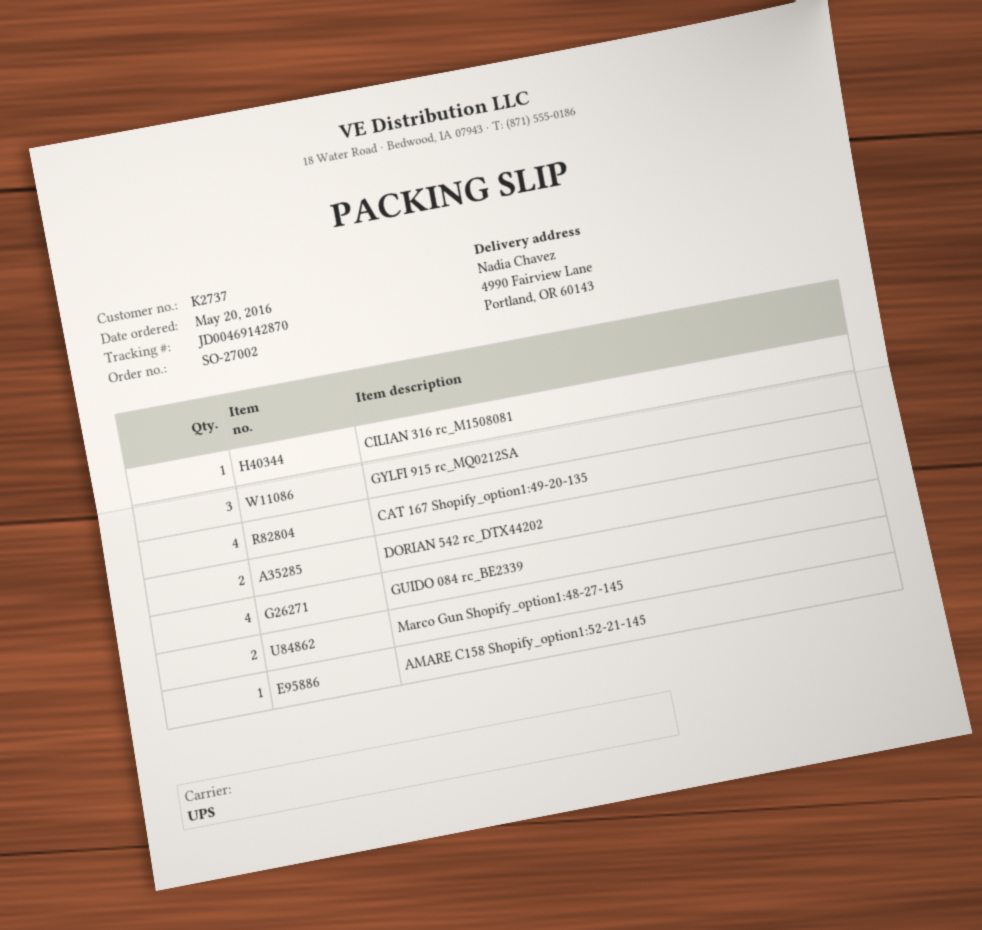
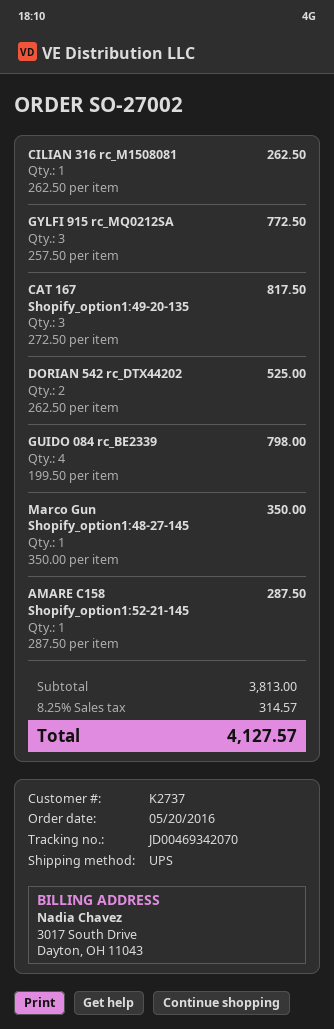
tracking number: JD00469142870 -> JD00469342070
CAT 167 Shopify_option1:49-20-135: 4 -> 3
Marco Gun Shopify_option1:48-27-145: 2 -> 1

